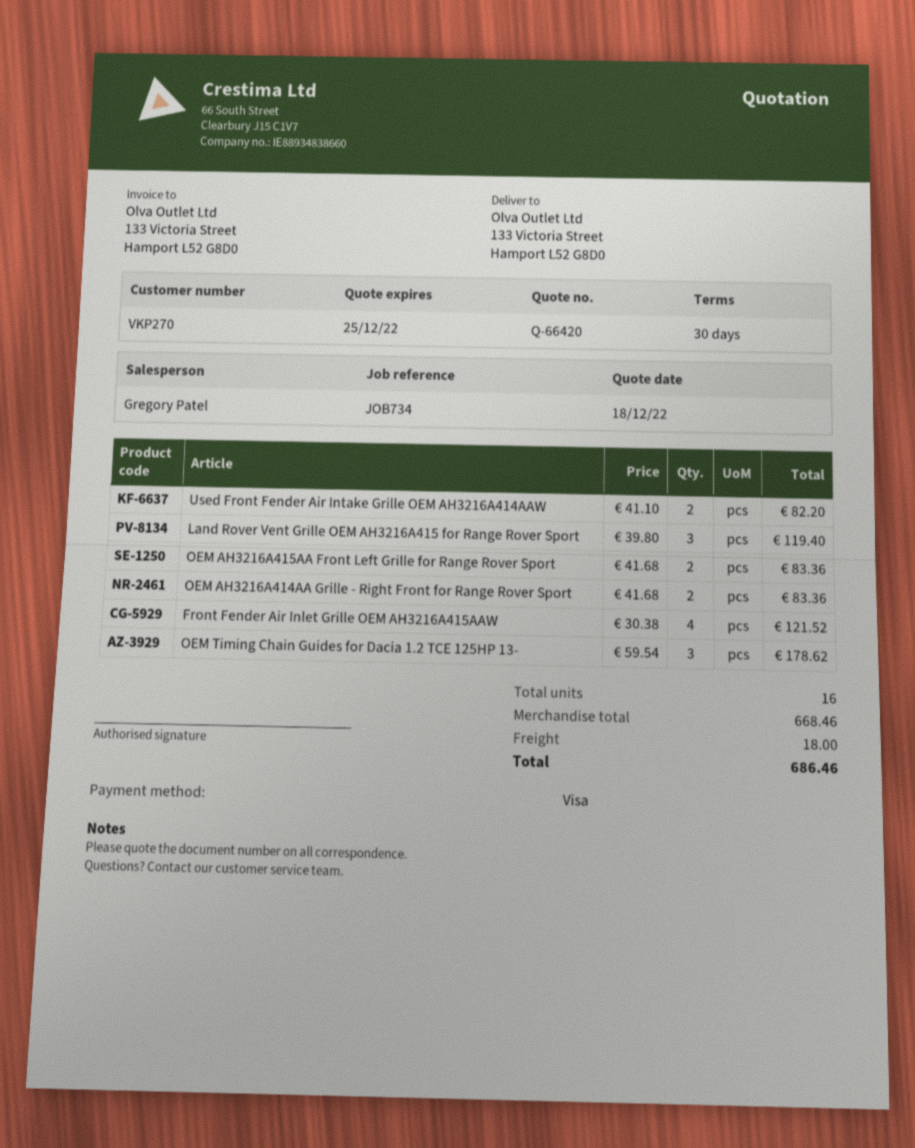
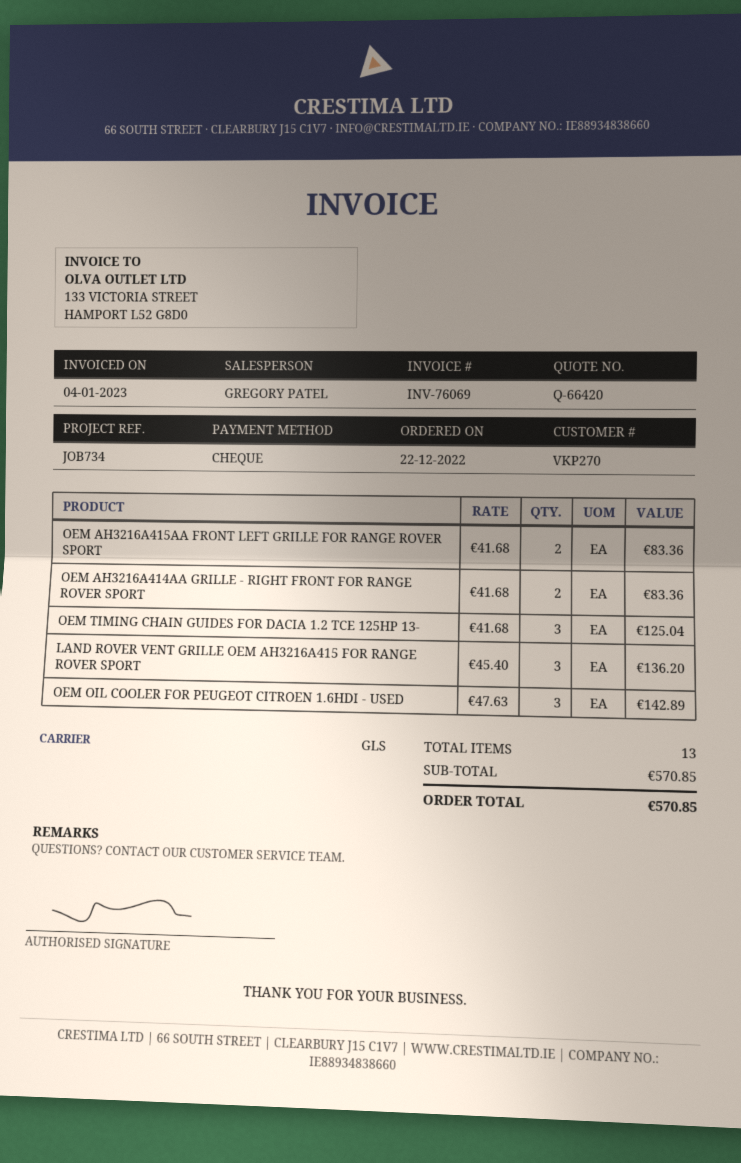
payment method: Visa -> cheque
Used Front Fender Air Intake Grille OEM AH3216A414AAW: 2 x 41.10 = 82.20 -> none
Land Rover Vent Grille OEM AH3216A415 for Range Rover Sport: 3 x 39.80 = 119.40 -> 3 x 45.40 = 136.20
Front Fender Air Inlet Grille OEM AH3216A415AAW: 4 x 30.38 = 121.52 -> none
OEM Timing Chain Guides for Dacia 1.2 TCE 125HP 13-: 3 x 59.54 = 178.62 -> 3 x 41.68 = 125.04
OEM OIL COOLER FOR PEUGEOT CITROEN 1.6HDI - USED: none -> 3 x 47.63 = 142.89
total quantity: 16 -> 13
subtotal: 668.46 -> 570.85
shipping: 18.00 -> none
total: 686.46 -> 570.85

